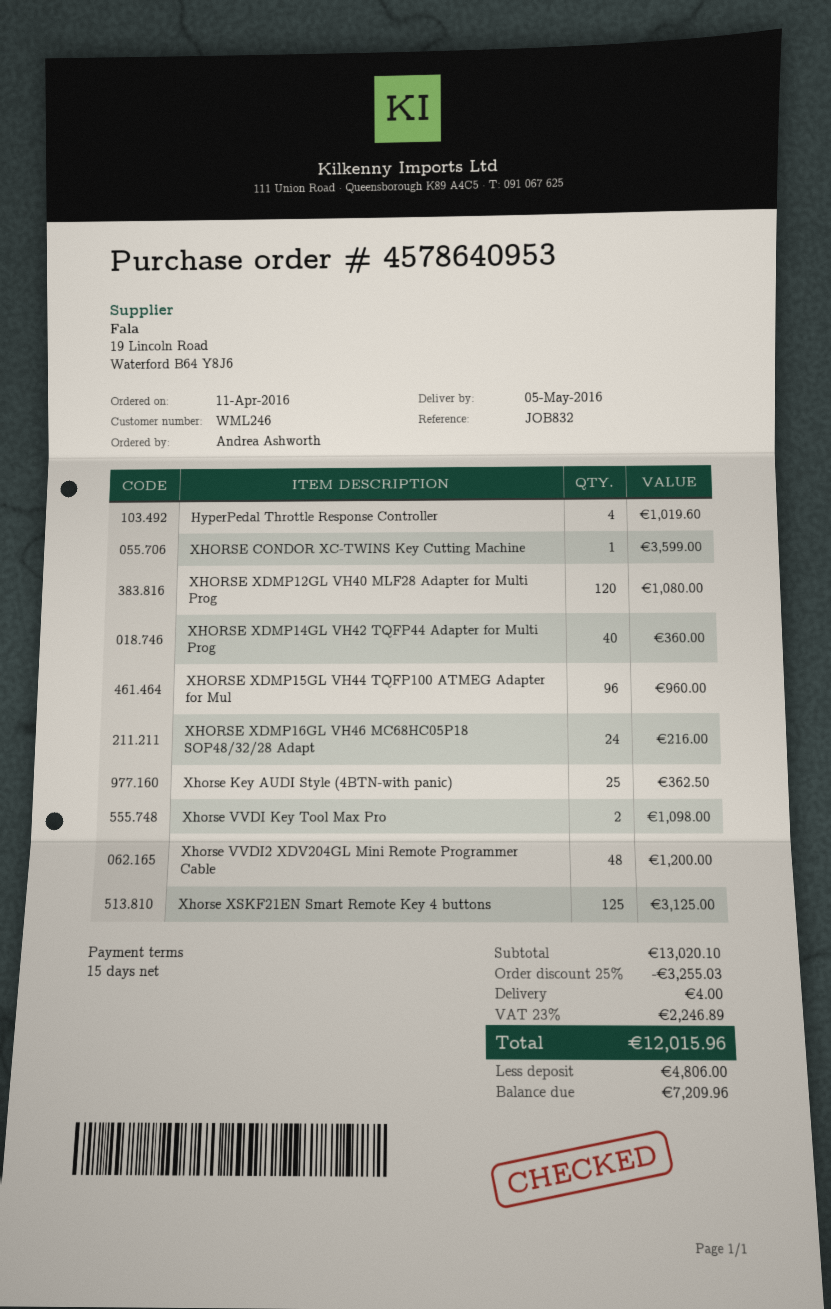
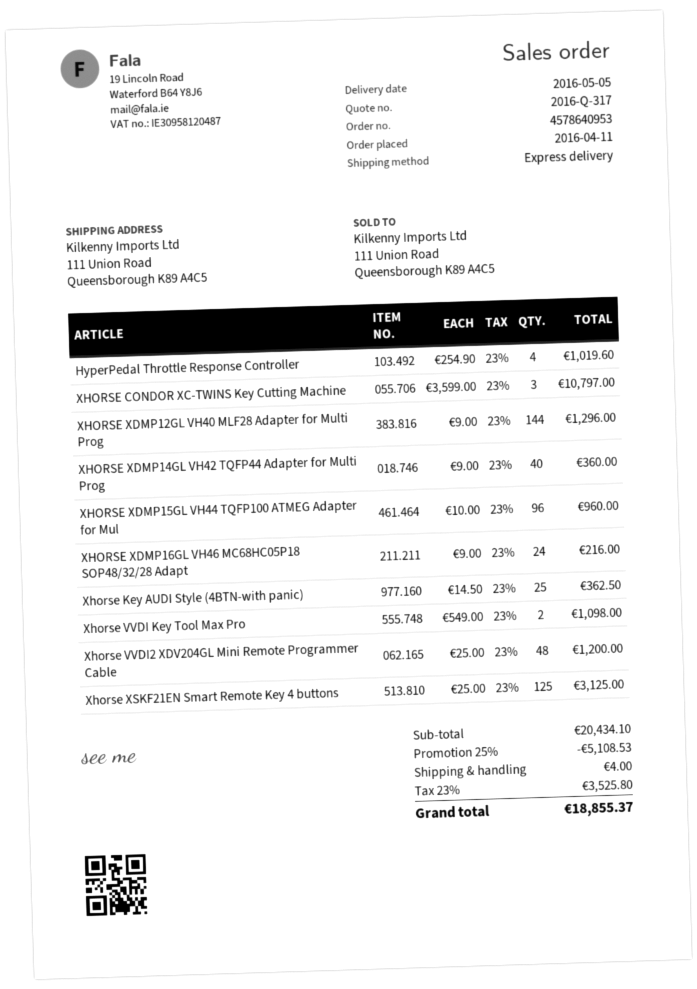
XHORSE CONDOR XC-TWINS Key Cutting Machine: 1 for 3599.00 -> 3 for 10797.00
XHORSE XDMP12GL VH40 MLF28 Adapter for Multi Prog: 120 for 1080.00 -> 144 for 1296.00
subtotal: 13020.10 -> 20434.10
discount: 25% = 3255.03 -> 25% = 5108.53
tax: 23% = 2246.89 -> 23% = 3525.80
total: 12015.96 -> 18855.37

